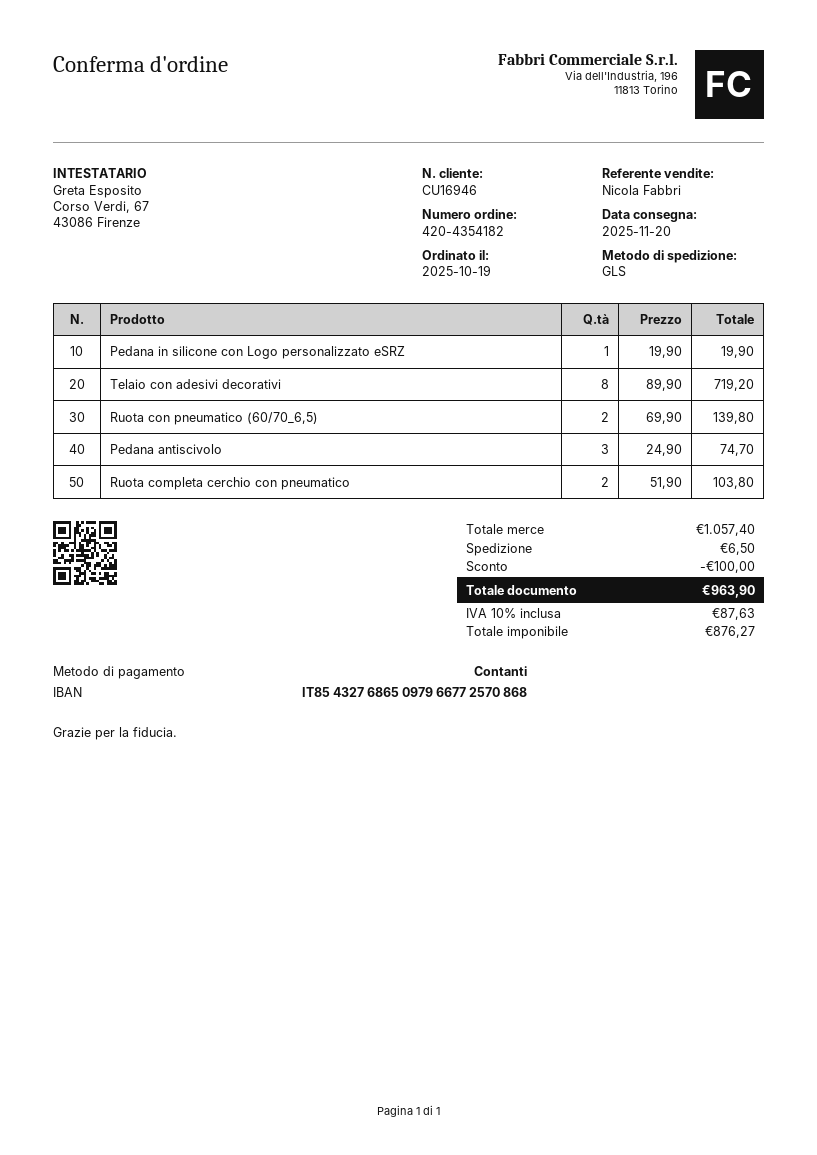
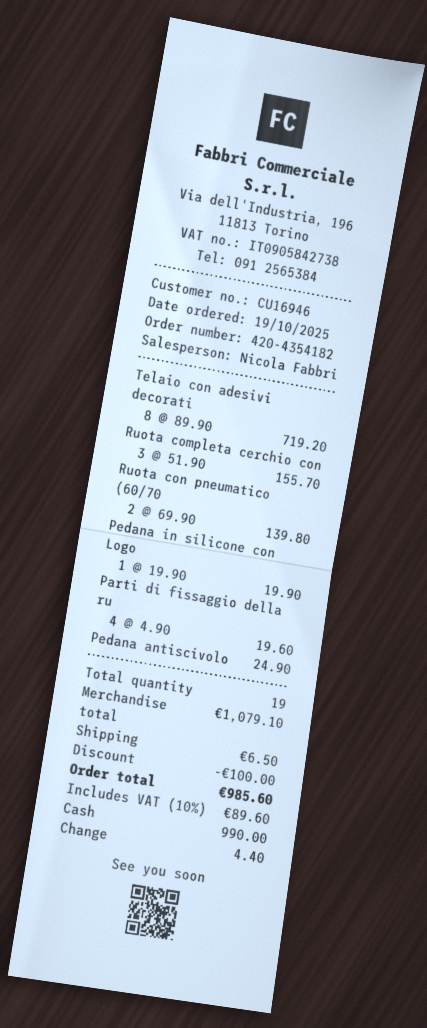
Pedana antiscivolo: 3 x 24.90 = 74.70 -> 1 x 24.90 = 24.90
Ruota completa cerchio con pneumatico: 2 x 51.90 = 103.80 -> 3 x 51.90 = 155.70
Parti di fissaggio della ru: none -> 4 x 4.90 = 19.60
subtotal: 1057.40 -> 1079.10
tax: 10% = 87.63 -> 10% = 89.60
total: 963.90 -> 985.60

